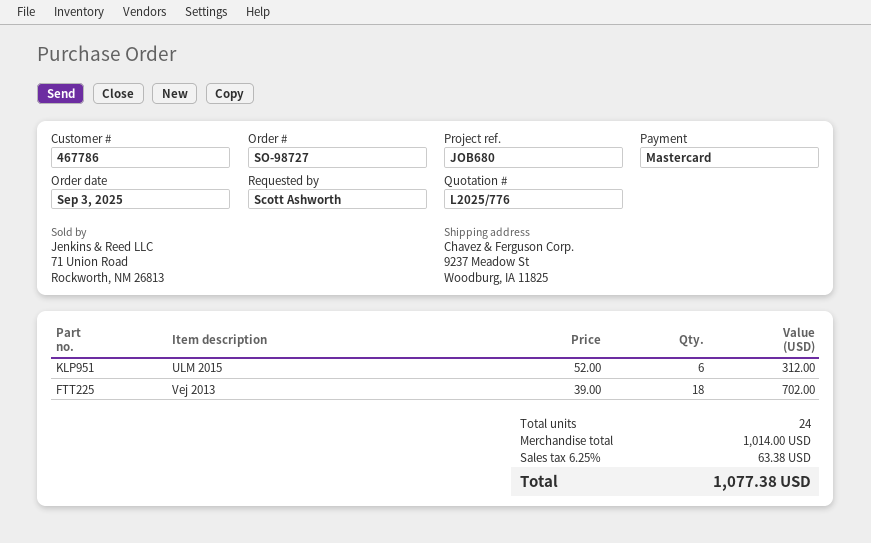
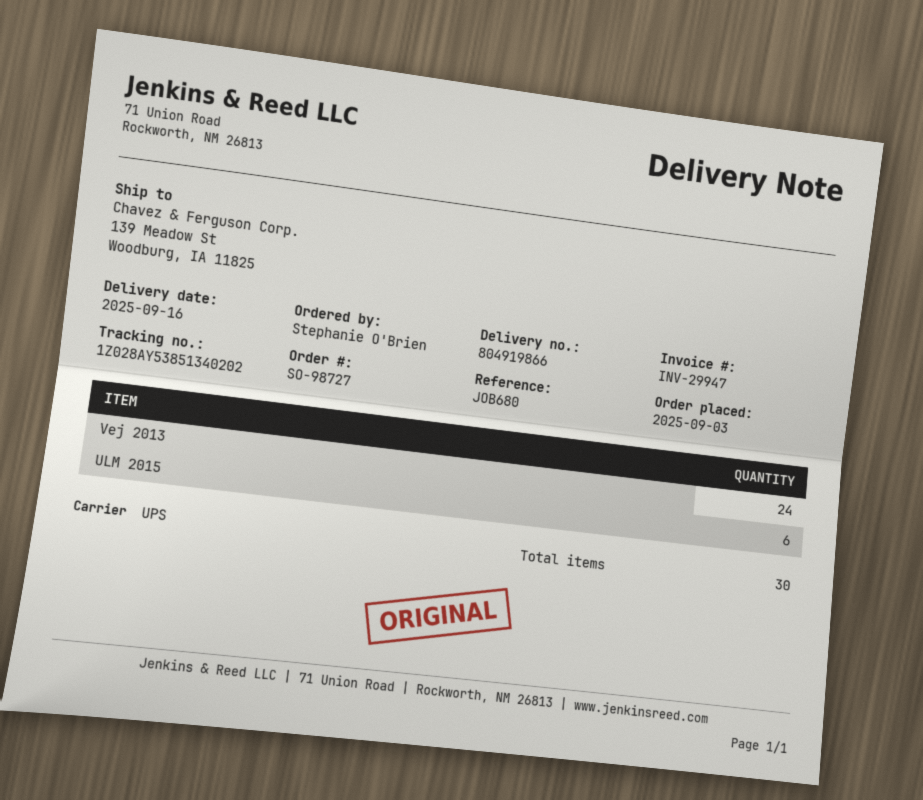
ordered by: Scott Ashworth -> Stephanie O'Brien
ship to: 9237 Meadow St, Woodburg, IA 11825 -> 139 Meadow St, Woodburg, IA 11825
Vej 2013: 18 -> 24
total quantity: 24 -> 30

